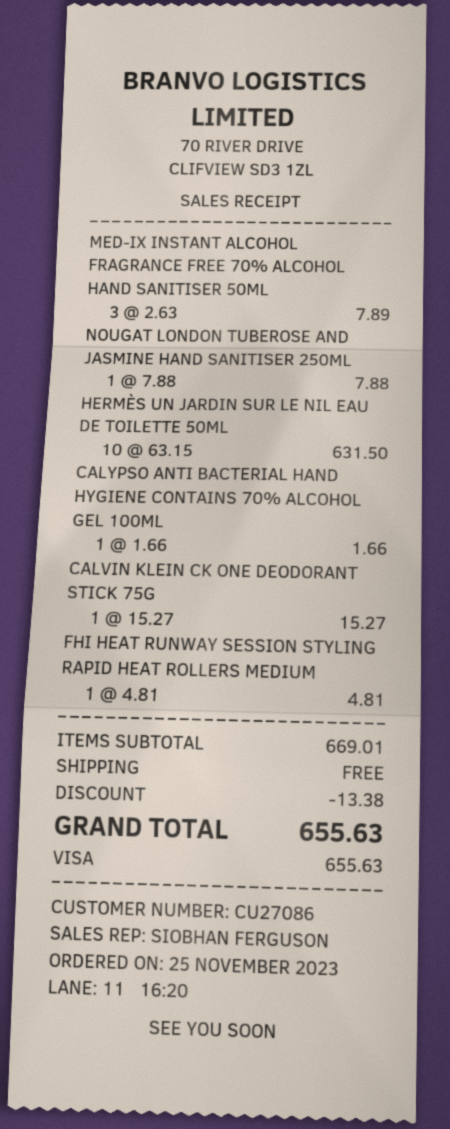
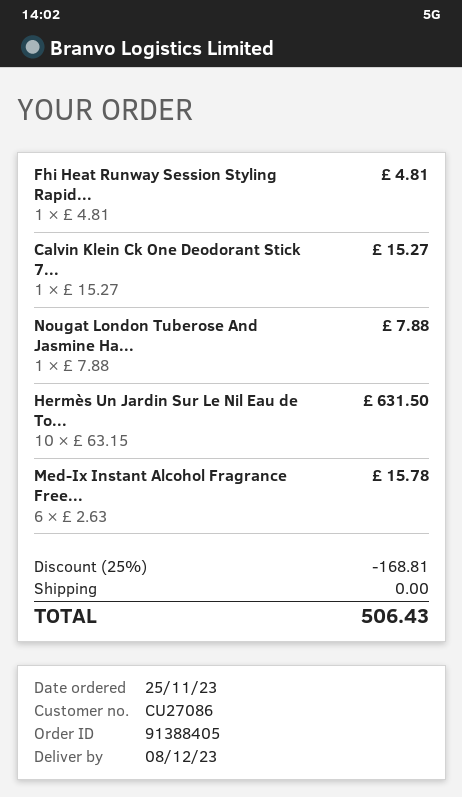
MED-IX INSTANT ALCOHOL FRAGRANCE FREE 70% ALCOHOL HAND SANITISER 50ML: 3 x 2.63 = 7.89 -> 6 x 2.63 = 15.78
CALYPSO ANTI BACTERIAL HAND HYGIENE CONTAINS 70% ALCOHOL GEL 100ML: 1 x 1.66 = 1.66 -> none
discount: 13.38 -> 168.81
total: 655.63 -> 506.43

